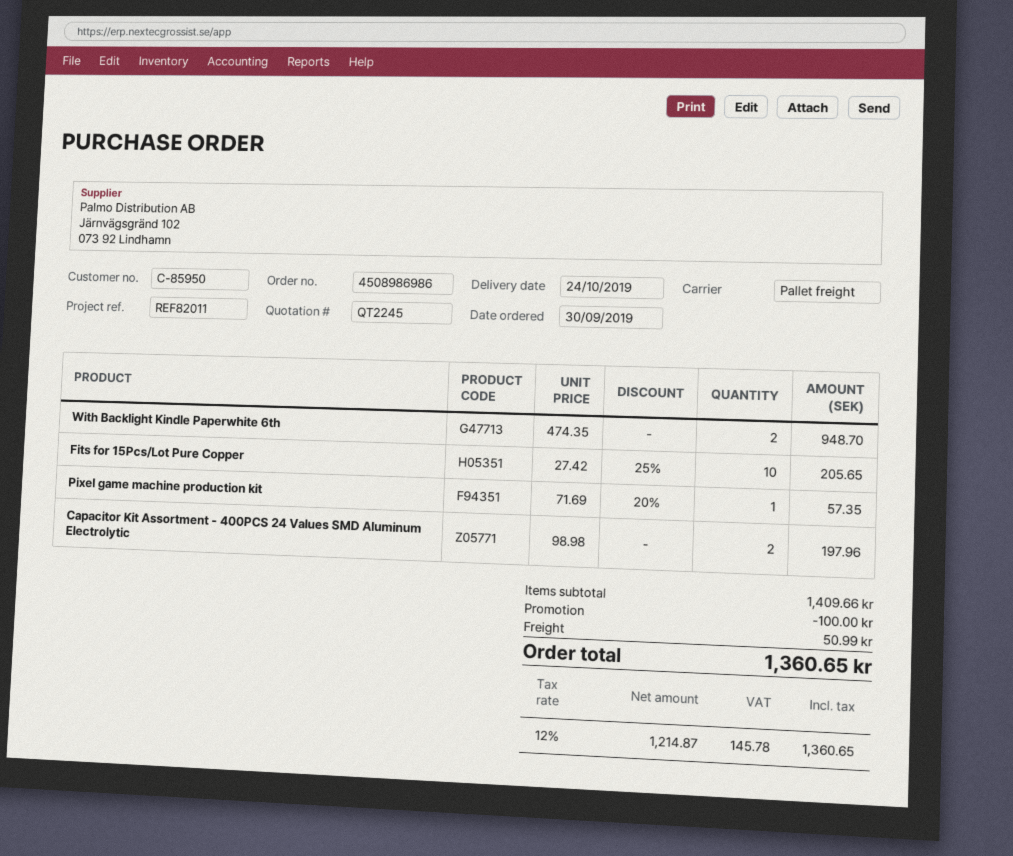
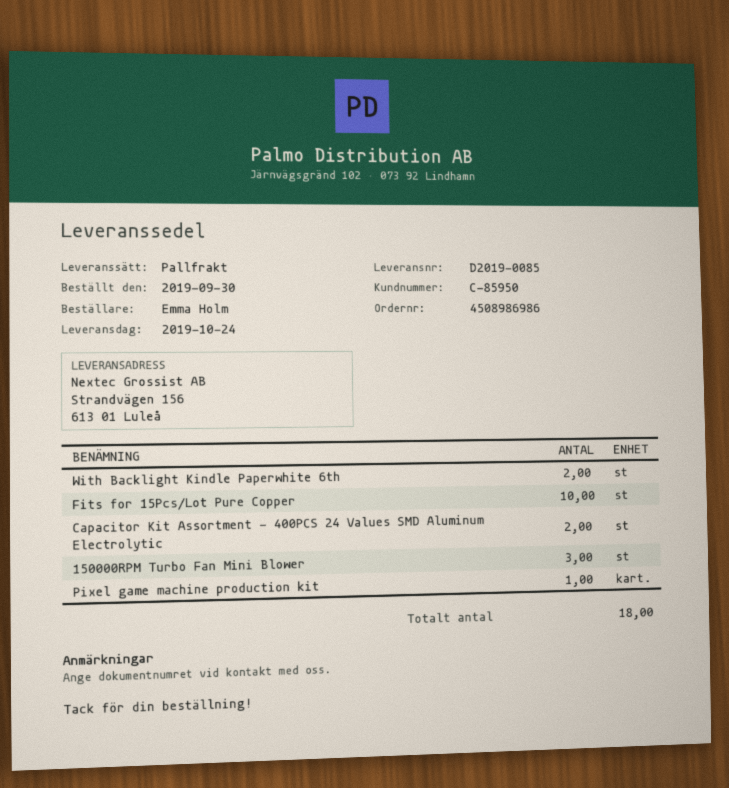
150000RPM Turbo Fan Mini Blower: none -> 3

